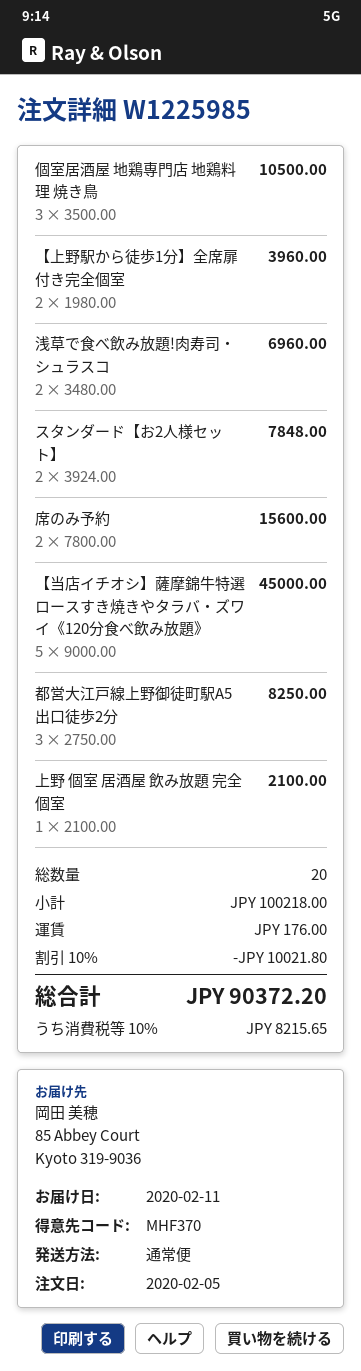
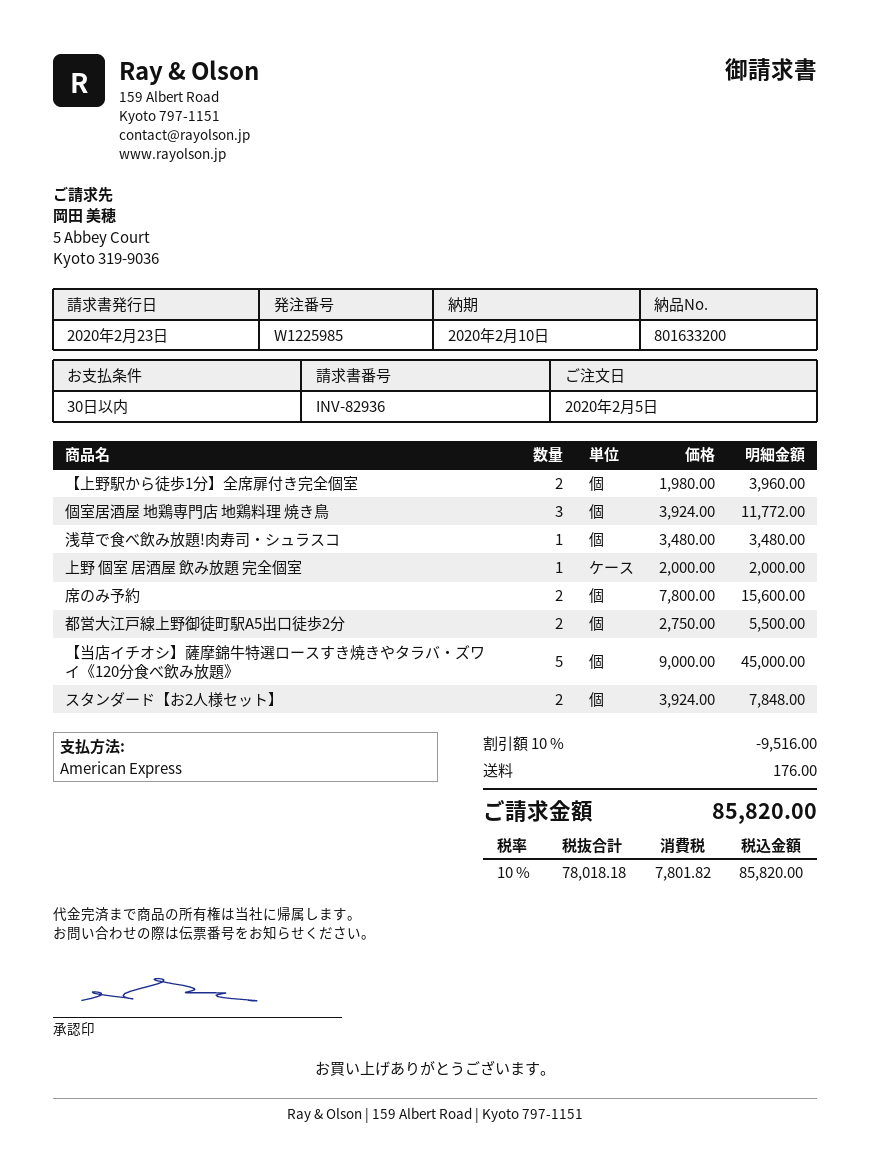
delivery date: 2020-02-11 -> 2020-02-10
個室居酒屋 地鶏専門店 地鶏料理 焼き鳥: 3 x 3500.00 = 10500.00 -> 3 x 3924.00 = 11772.00
浅草で食べ飲み放題!肉寿司・シュラスコ: 2 x 3480.00 = 6960.00 -> 1 x 3480.00 = 3480.00
都営大江戸線上野御徒町駅A5出口徒歩2分: 3 x 2750.00 = 8250.00 -> 2 x 2750.00 = 5500.00
上野 個室 居酒屋 飲み放題 完全個室: 1 x 2100.00 = 2100.00 -> 1 x 2000.00 = 2000.00
discount: 10% = 10021.80 -> 10% = 9516.00
tax: 10% = 8215.65 -> 10% = 7801.82
total: 90372.20 -> 85820.00

